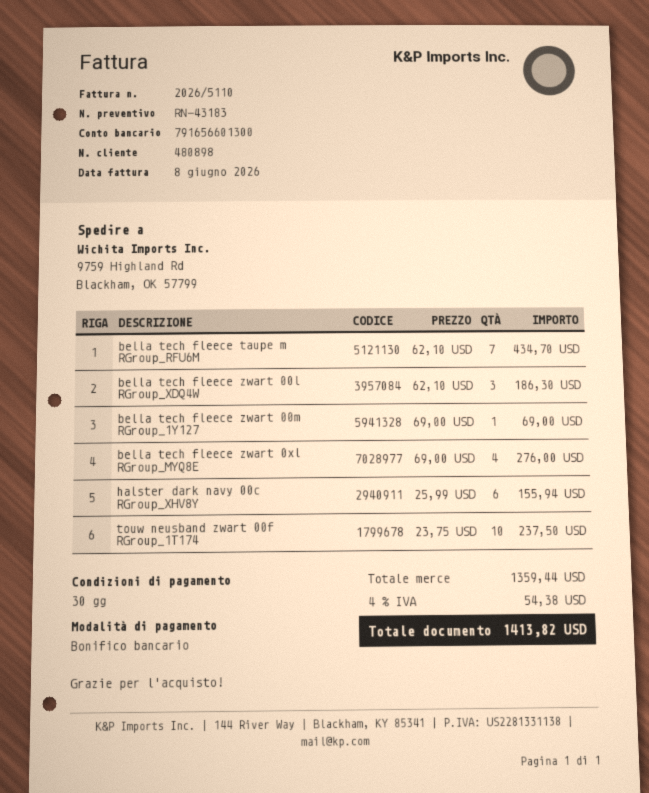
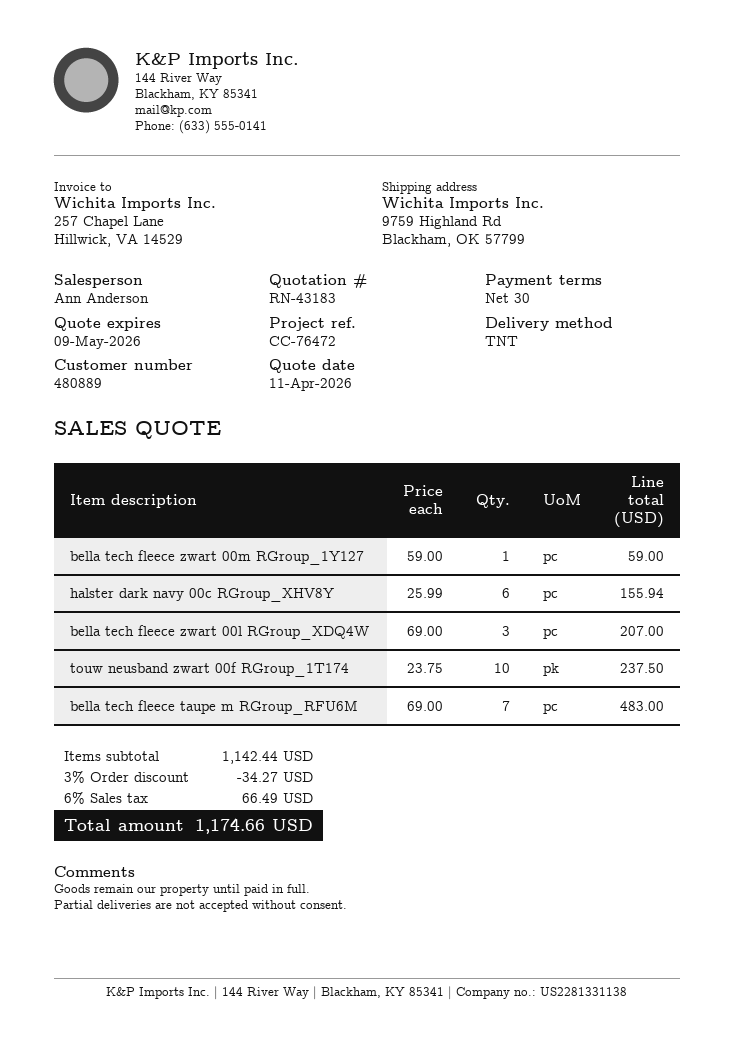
customer number: 480898 -> 480889
bella tech fleece taupe m RGroup_RFU6M: 7 x 62.10 = 434.70 -> 7 x 69.00 = 483.00
bella tech fleece zwart 00l RGroup_XDQ4W: 3 x 62.10 = 186.30 -> 3 x 69.00 = 207.00
bella tech fleece zwart 00m RGroup_1Y127: 1 x 69.00 = 69.00 -> 1 x 59.00 = 59.00
bella tech fleece zwart 0xl RGroup_MYQ8E: 4 x 69.00 = 276.00 -> none
subtotal: 1359.44 -> 1142.44
discount: none -> 3% = 34.27
tax: 4% = 54.38 -> 6% = 66.49
total: 1413.82 -> 1174.66

